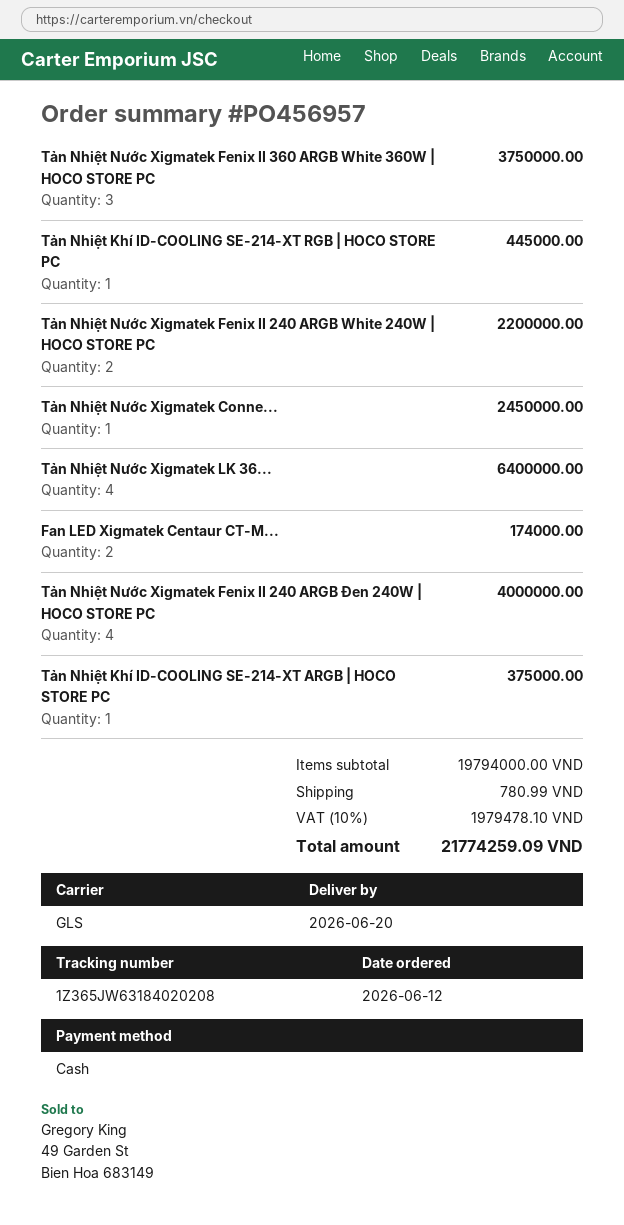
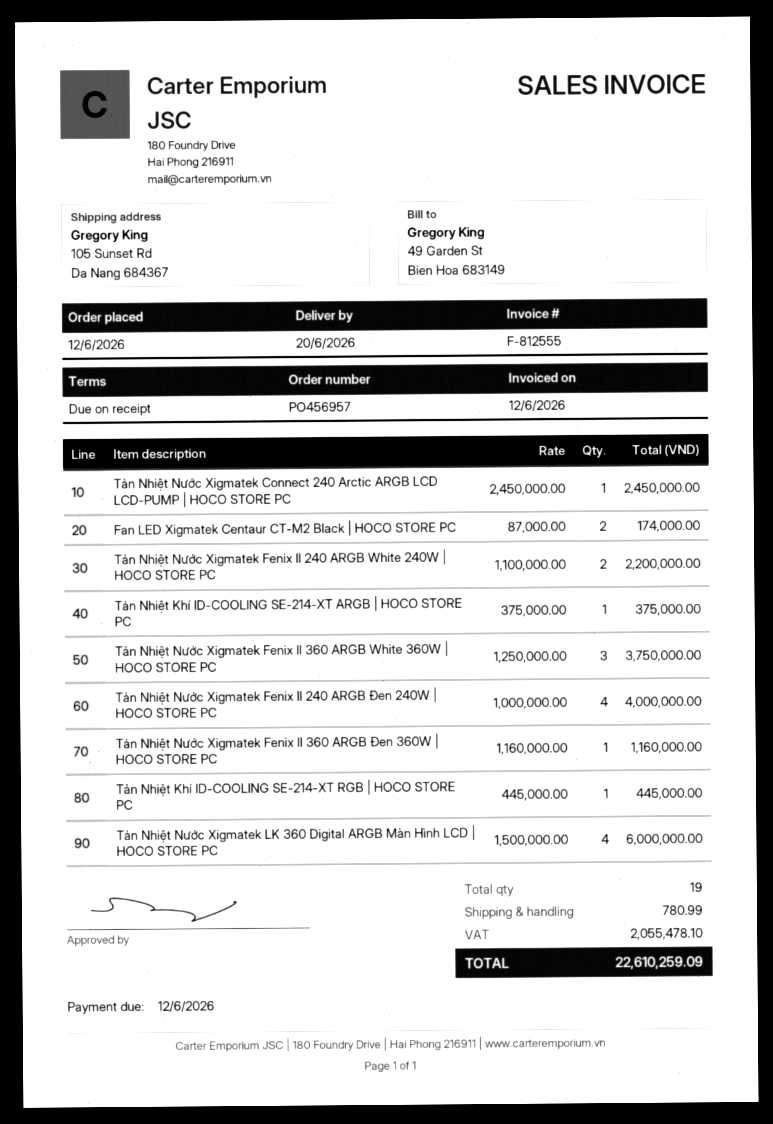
Tản Nhiệt Nước Xigmatek LK 36...: 4 for 6400000.00 -> 4 for 6000000.00
Tản Nhiệt Nước Xigmatek Fenix II 360 ARGB Đen 360W | HOCO STORE PC: none -> 1 for 1160000.00
tax: 1979478.10 -> 2055478.10
total: 21774259.09 -> 22610259.09

